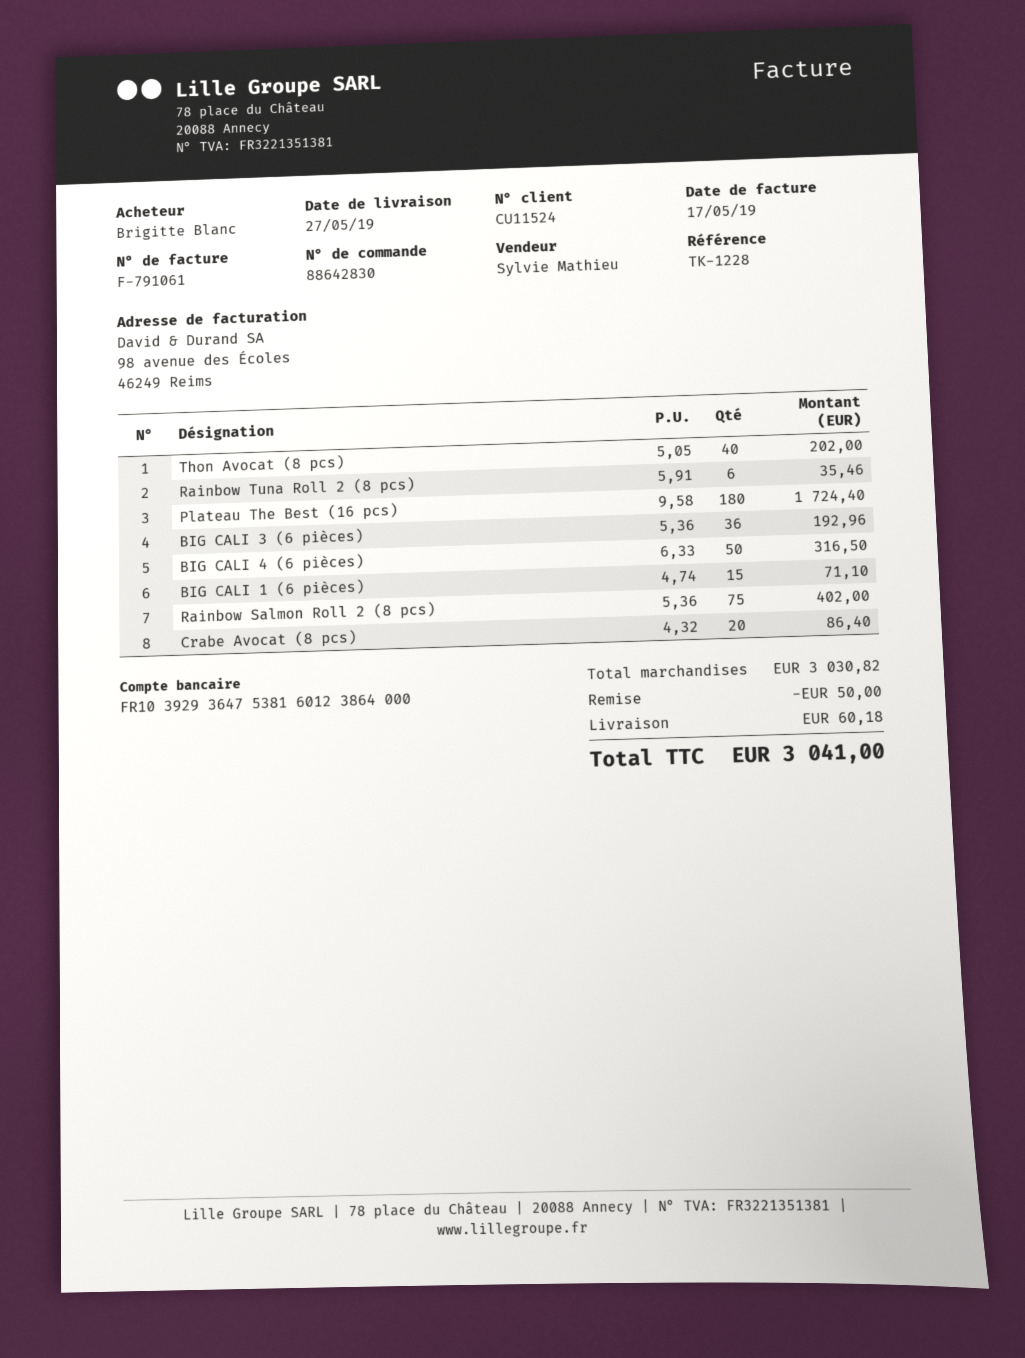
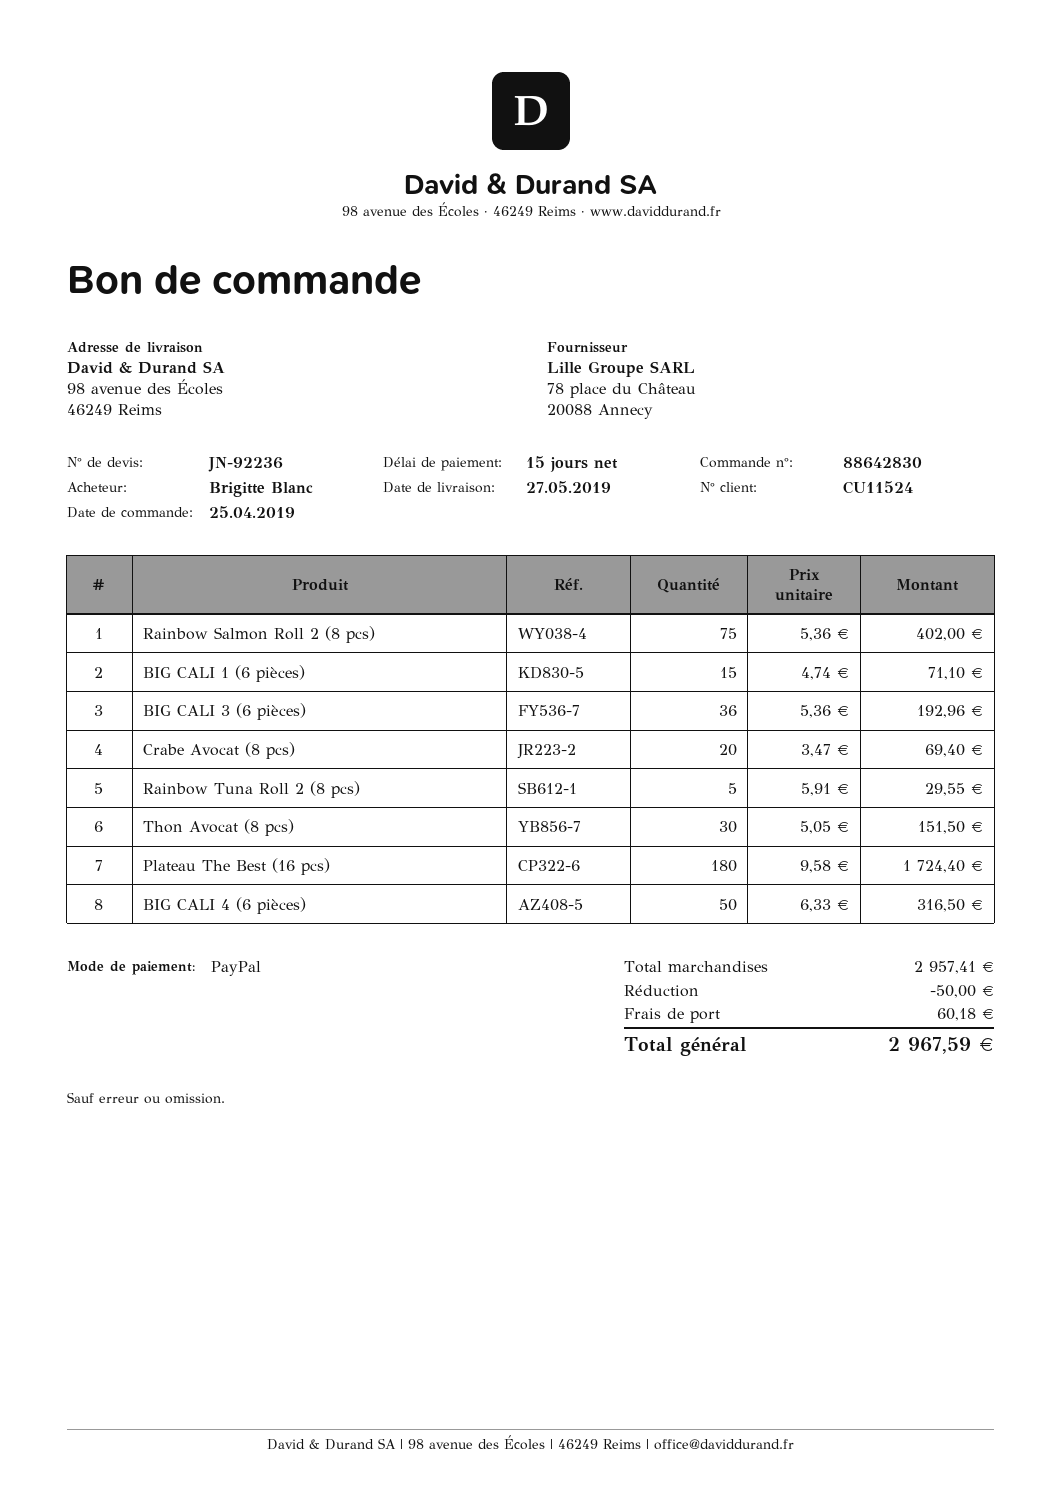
Thon Avocat (8 pcs): 40 x 5.05 = 202.00 -> 30 x 5.05 = 151.50
Rainbow Tuna Roll 2 (8 pcs): 6 x 5.91 = 35.46 -> 5 x 5.91 = 29.55
Crabe Avocat (8 pcs): 20 x 4.32 = 86.40 -> 20 x 3.47 = 69.40
subtotal: 3030.82 -> 2957.41
total: 3041.00 -> 2967.59

